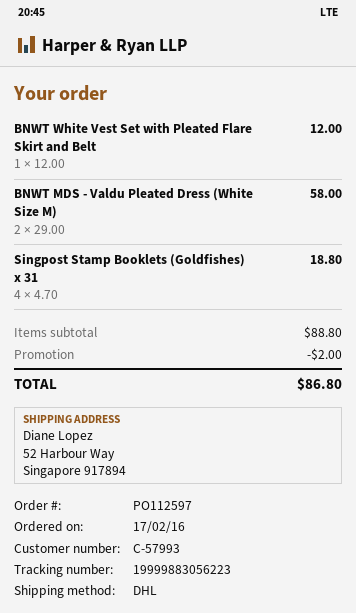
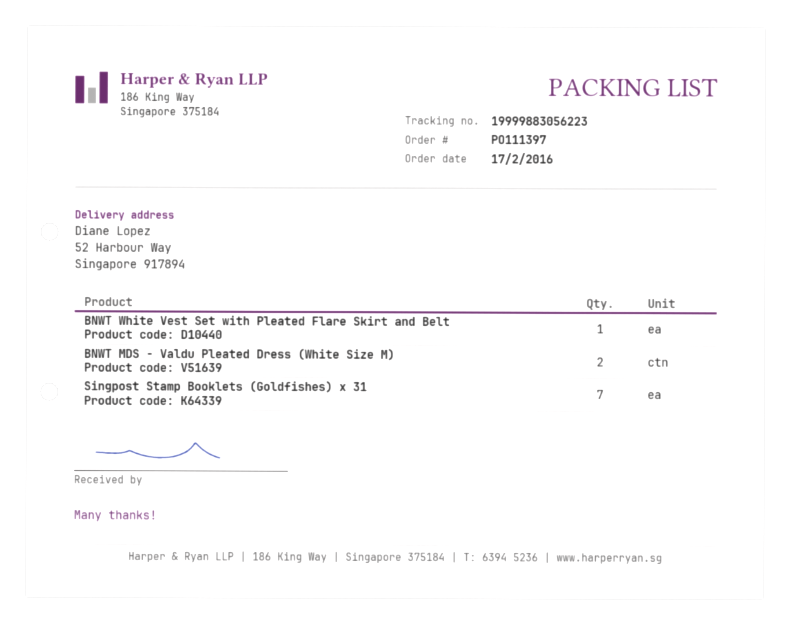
order number: PO112597 -> PO111397
Singpost Stamp Booklets (Goldfishes) x 31: 4 -> 7

